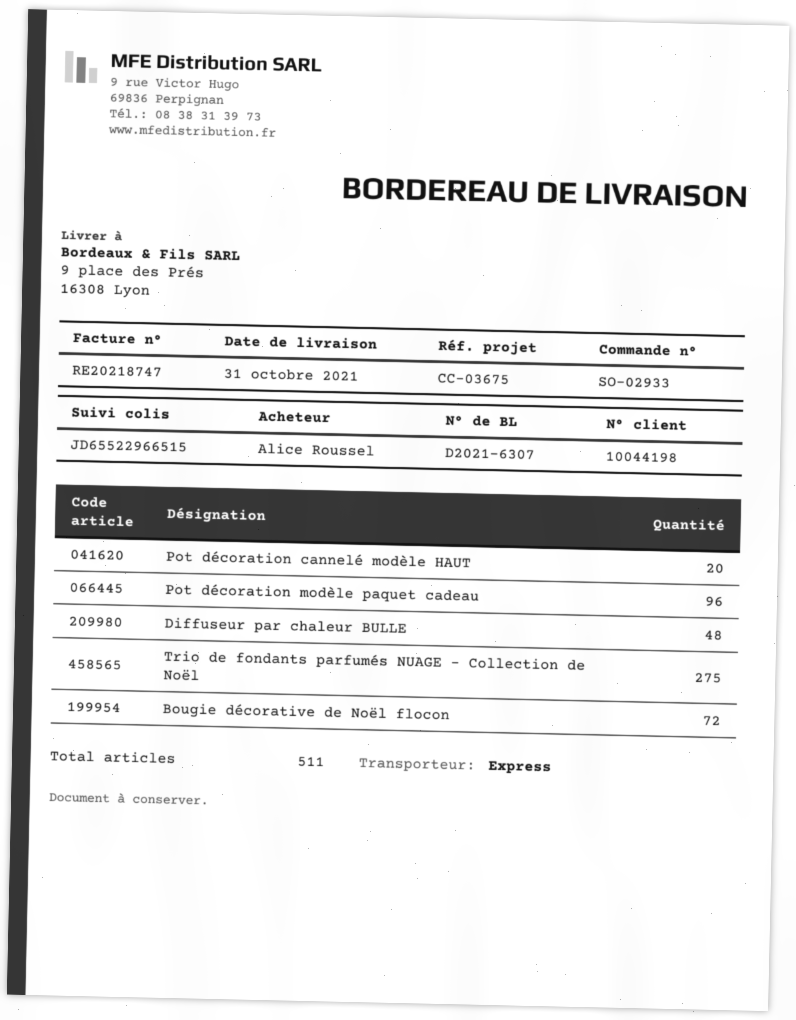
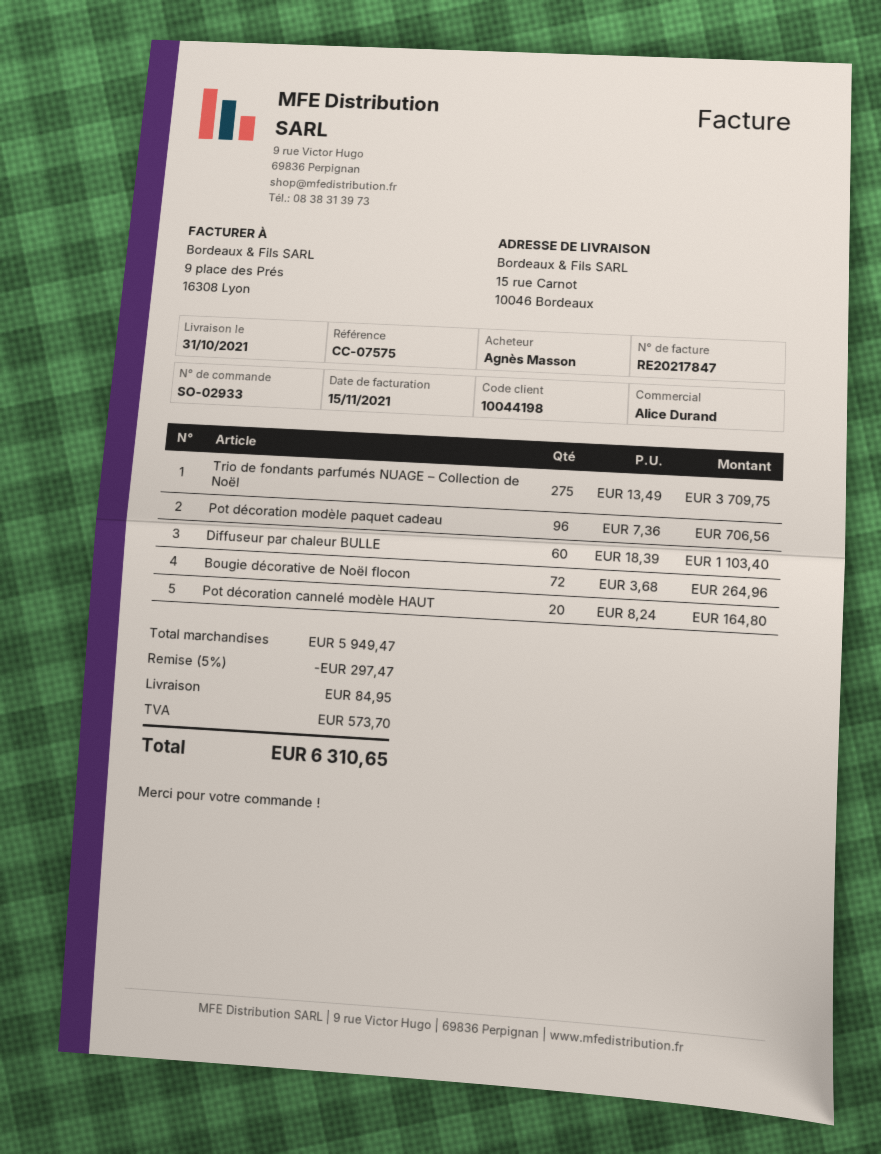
invoice number: RE20218747 -> RE20217847
reference: CC-03675 -> CC-07575
ordered by: Alice Roussel -> Agnès Masson
ship to: 9 place des Prés, 16308 Lyon -> 15 rue Carnot, 10046 Bordeaux
Diffuseur par chaleur BULLE: 48 -> 60

